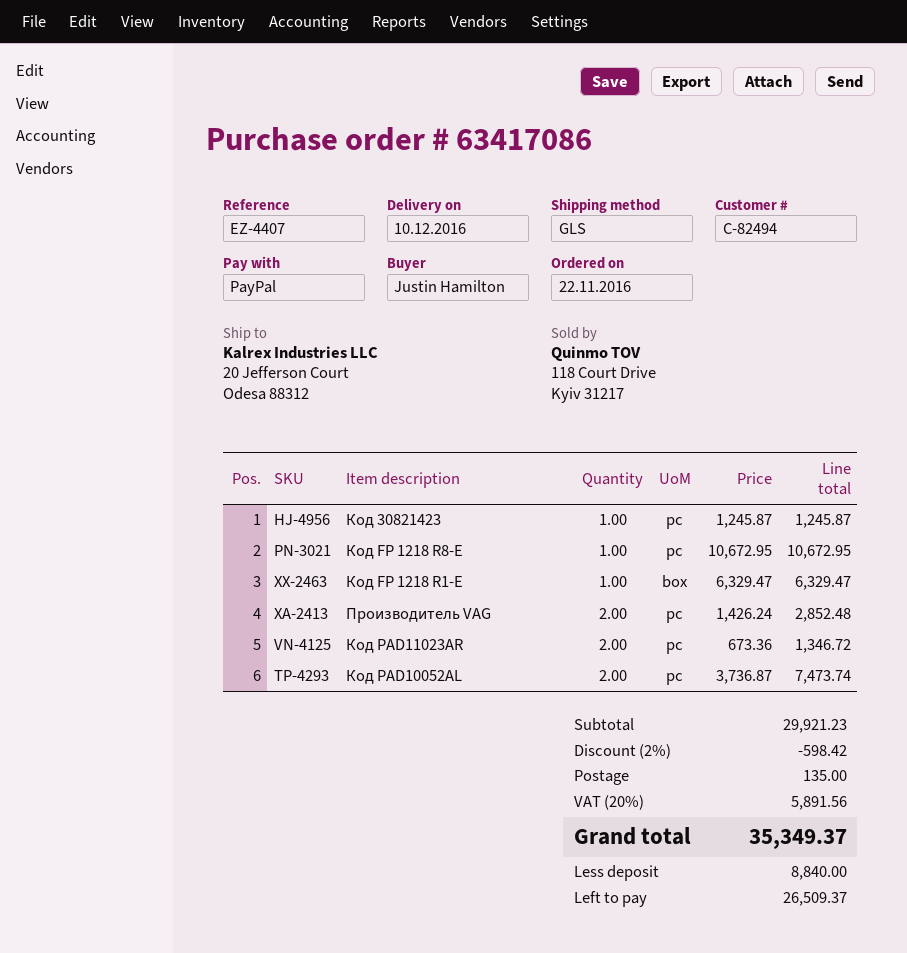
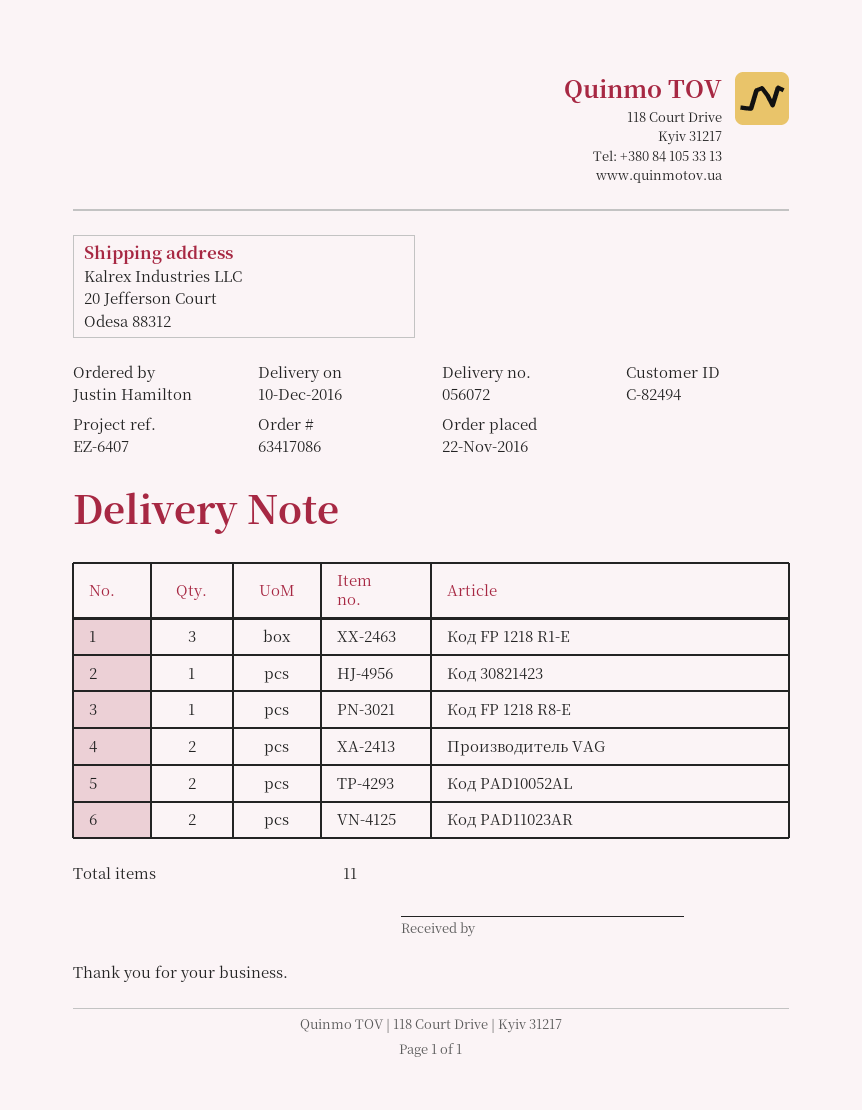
reference: EZ-4407 -> EZ-6407
Код FP 1218 R1-E: 1 -> 3

